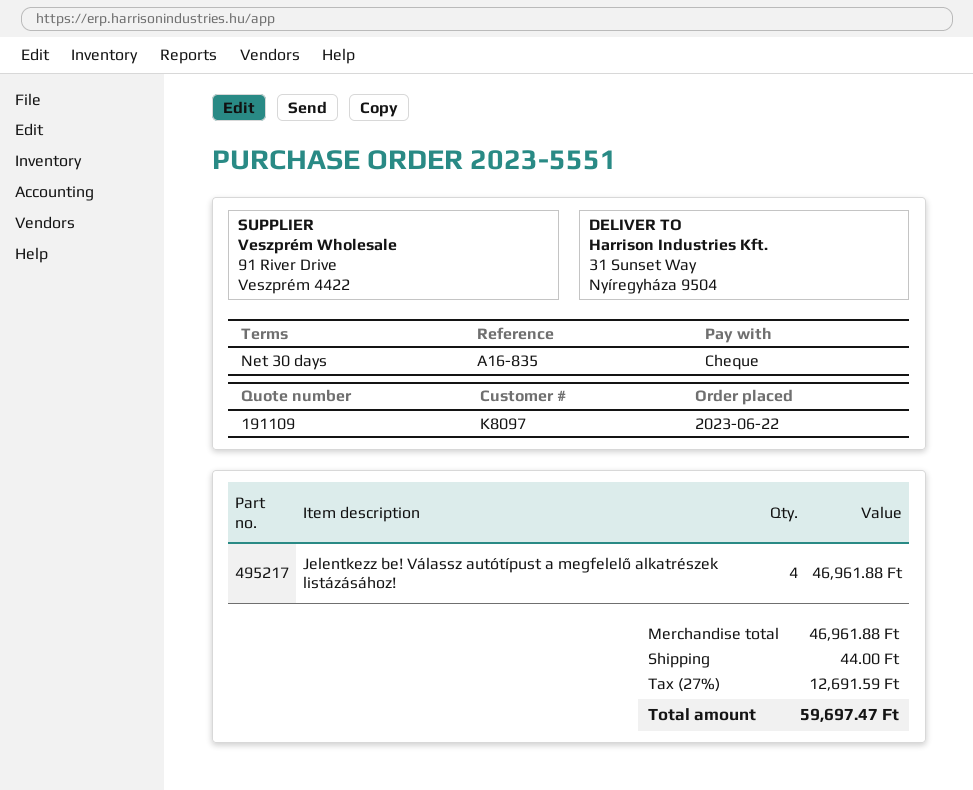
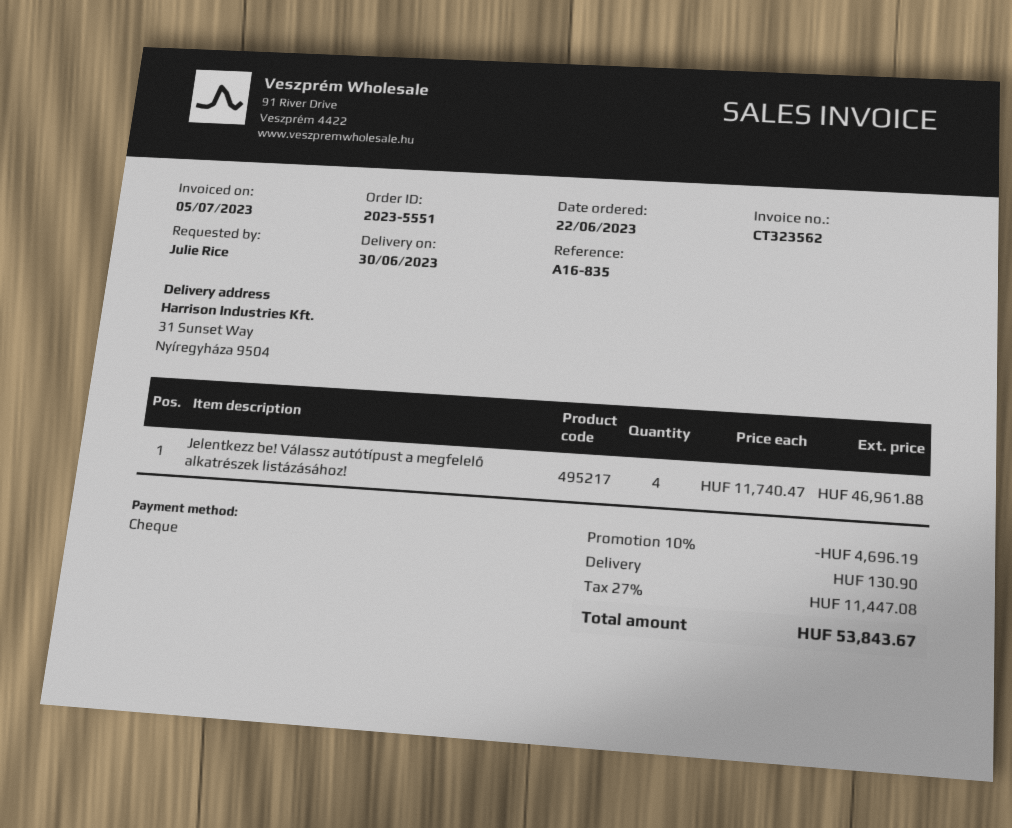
discount: none -> 10% = 4696.19
shipping: 44.00 -> 130.90
tax: 27% = 12691.59 -> 27% = 11447.08
total: 59697.47 -> 53843.67

